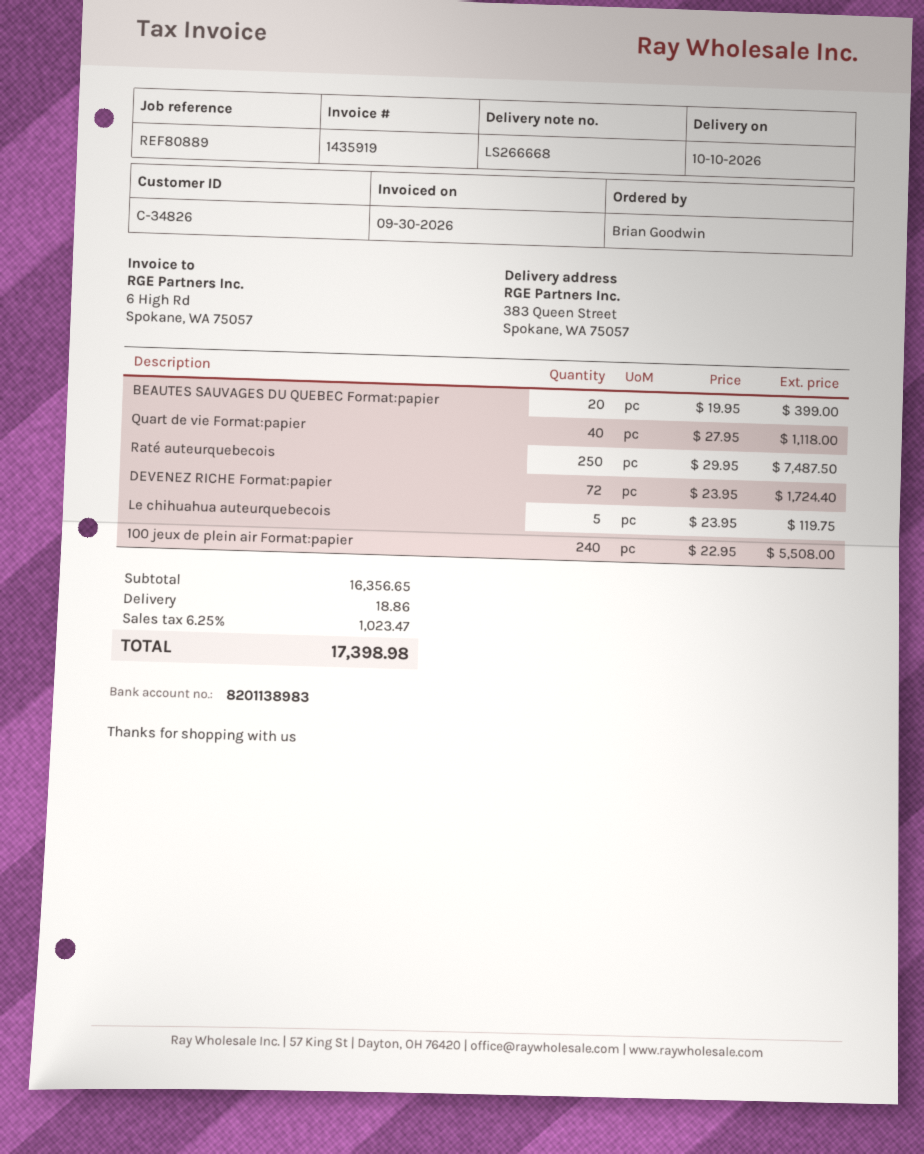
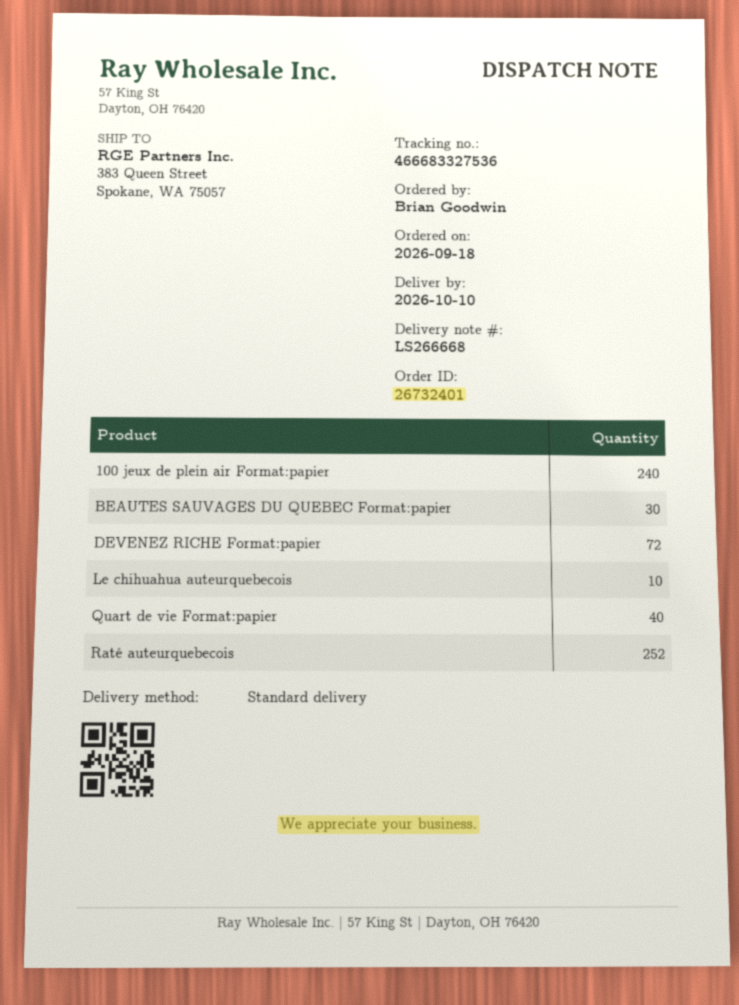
BEAUTES SAUVAGES DU QUEBEC Format:papier: 20 -> 30
Raté auteurquebecois: 250 -> 252
Le chihuahua auteurquebecois: 5 -> 10

